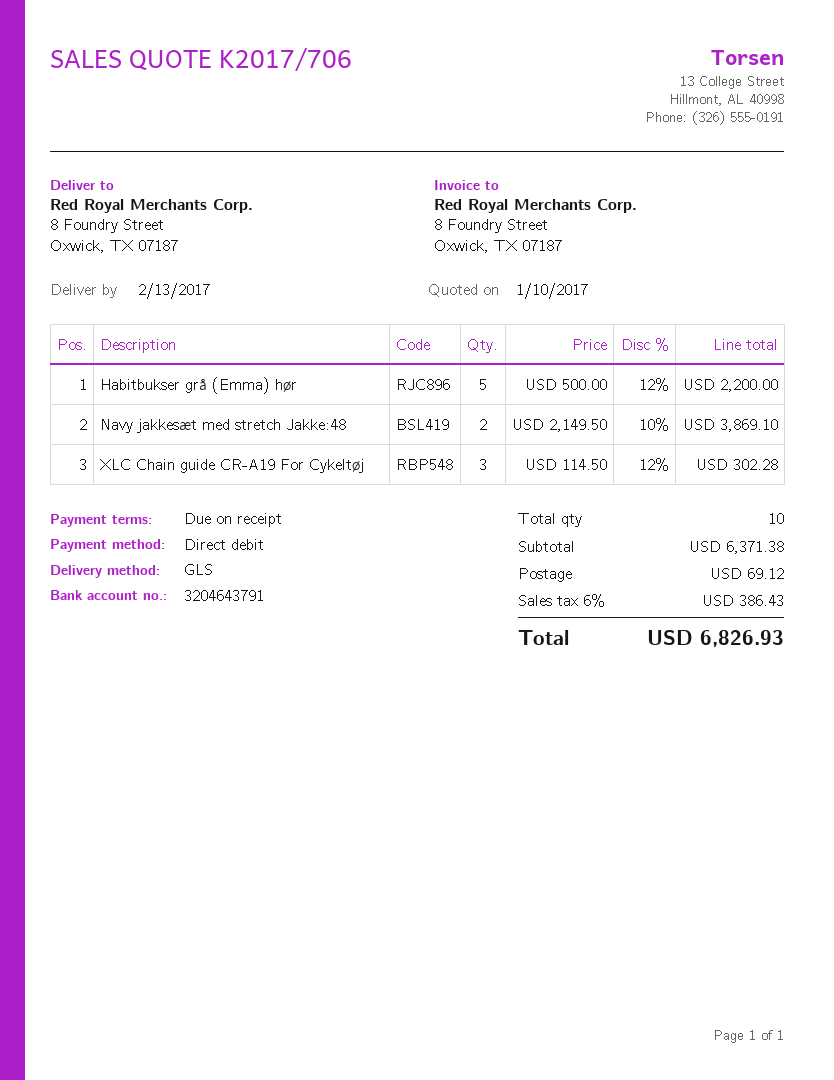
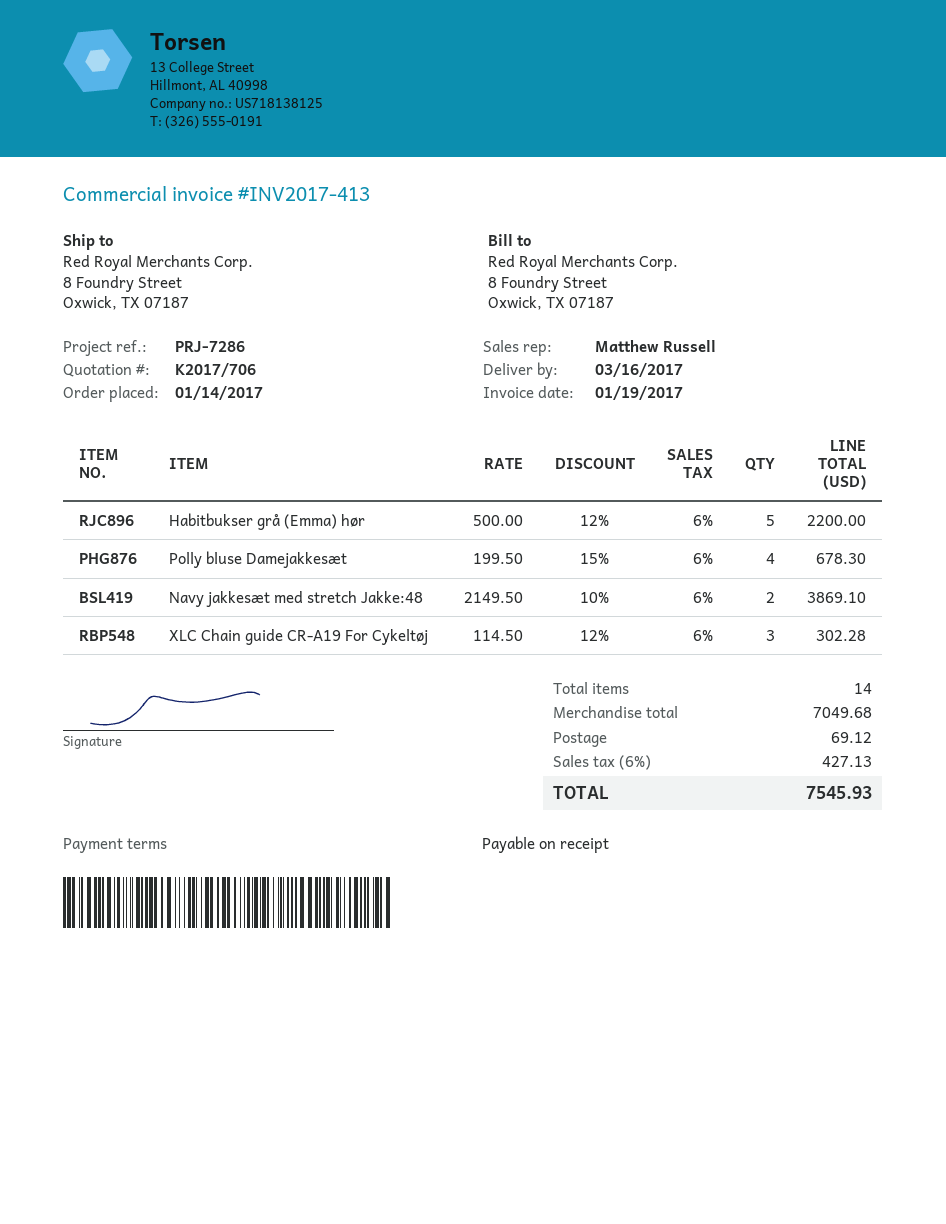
delivery date: 2017-02-13 -> 2017-03-16
Polly bluse Damejakkesæt: none -> 4 x 199.50 - 15% = 678.30
total quantity: 10 -> 14
subtotal: 6371.38 -> 7049.68
tax: 6% = 386.43 -> 6% = 427.13
total: 6826.93 -> 7545.93

